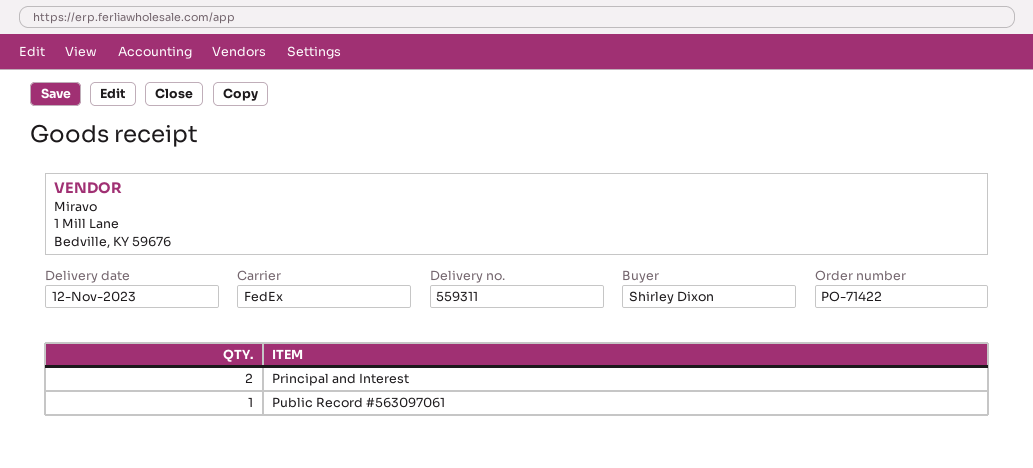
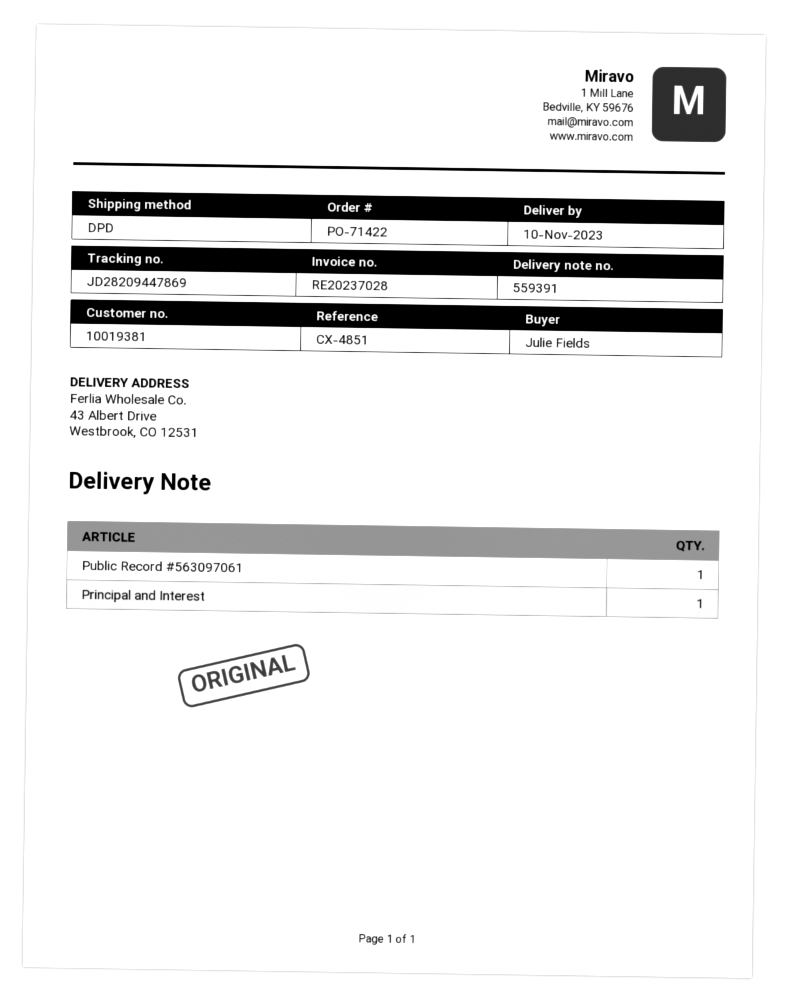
delivery note number: 559311 -> 559391
delivery date: 2023-11-12 -> 2023-11-10
ordered by: Shirley Dixon -> Julie Fields
shipping method: FedEx -> DPD
Principal and Interest: 2 -> 1

